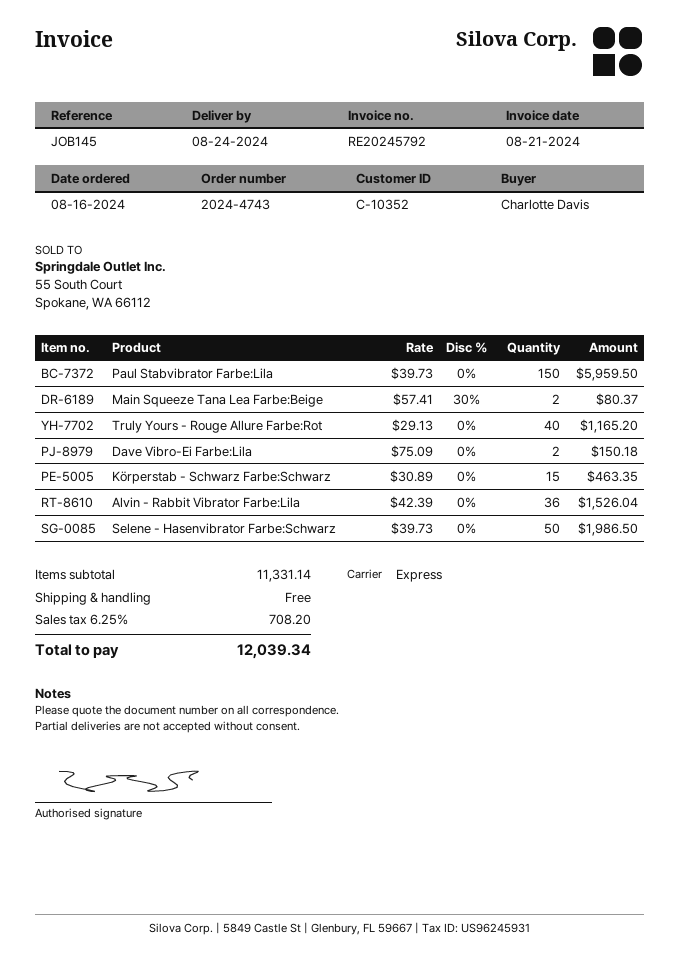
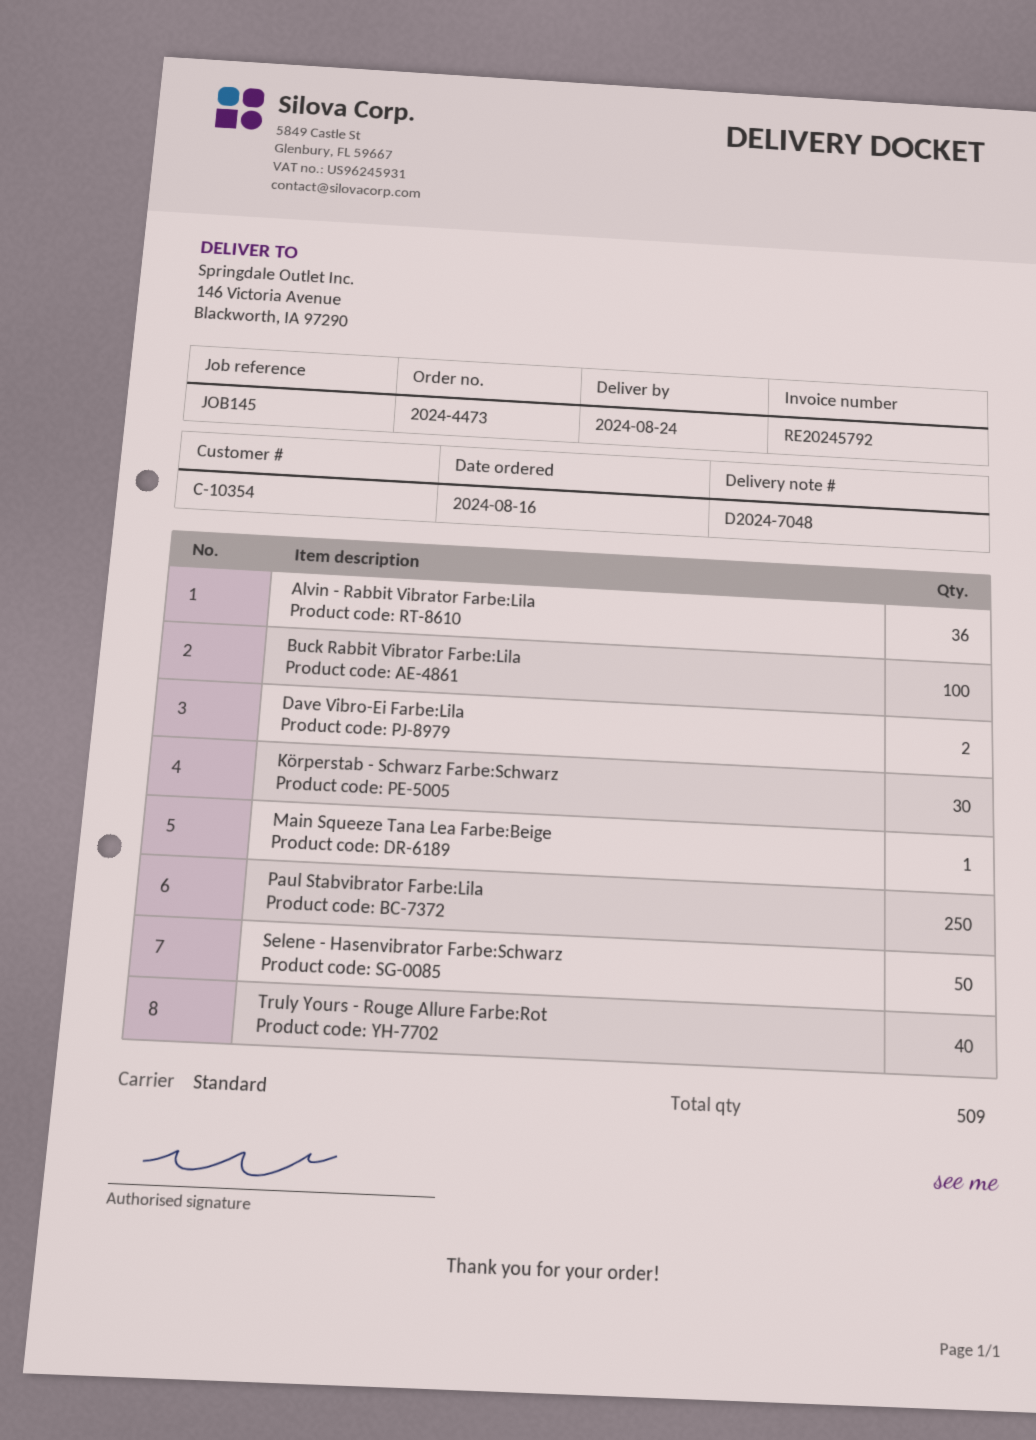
order number: 2024-4743 -> 2024-4473
customer number: C-10352 -> C-10354
shipping method: express -> standard
Paul Stabvibrator Farbe:Lila: 150 -> 250
Main Squeeze Tana Lea Farbe:Beige: 2 -> 1
Körperstab - Schwarz Farbe:Schwarz: 15 -> 30
Buck Rabbit Vibrator Farbe:Lila: none -> 100

